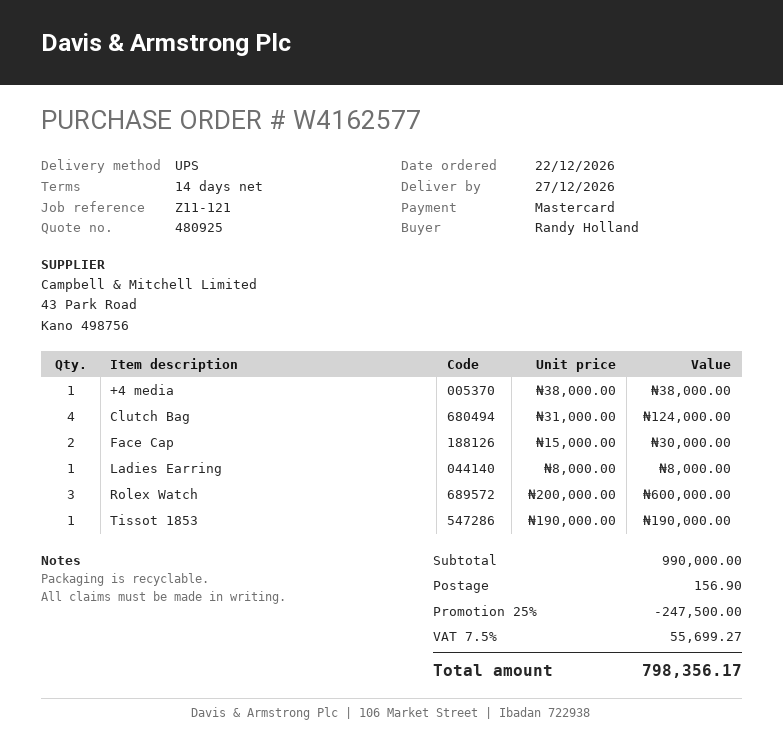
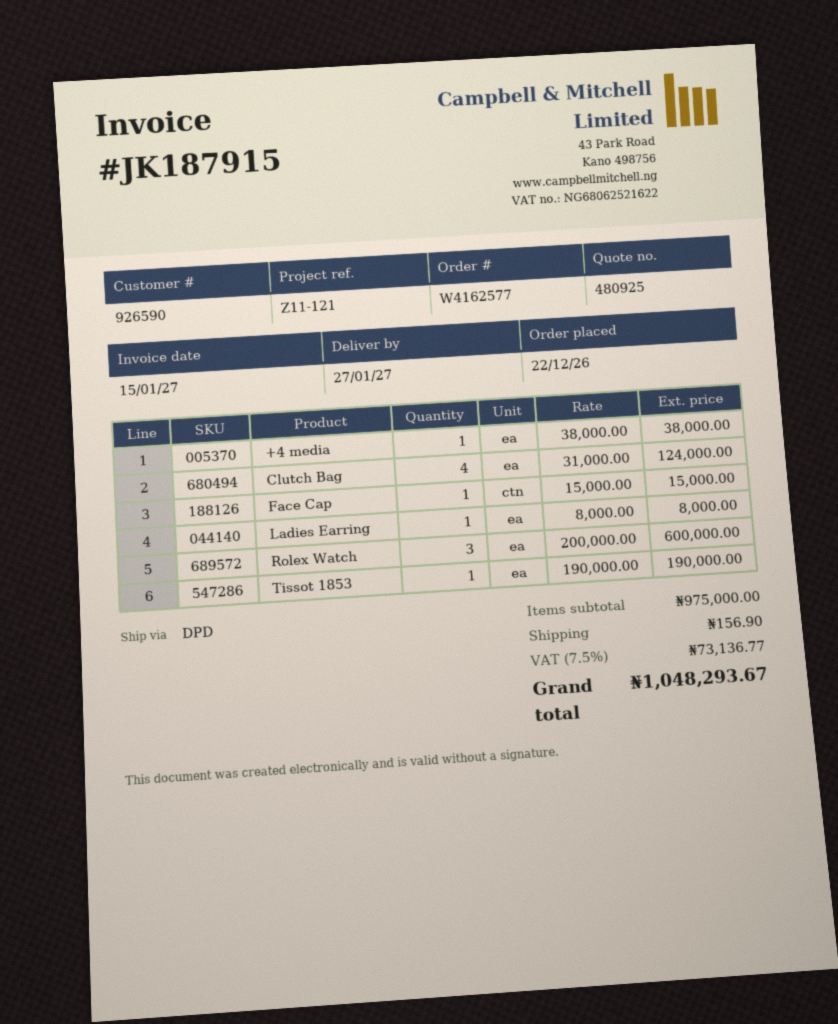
delivery date: 2026-12-27 -> 2027-01-27
shipping method: UPS -> DPD
Face Cap: 2 x 15000.00 = 30000.00 -> 1 x 15000.00 = 15000.00
subtotal: 990000.00 -> 975000.00
discount: 25% = 247500.00 -> none
tax: 7.5% = 55699.27 -> 7.5% = 73136.77
total: 798356.17 -> 1048293.67

